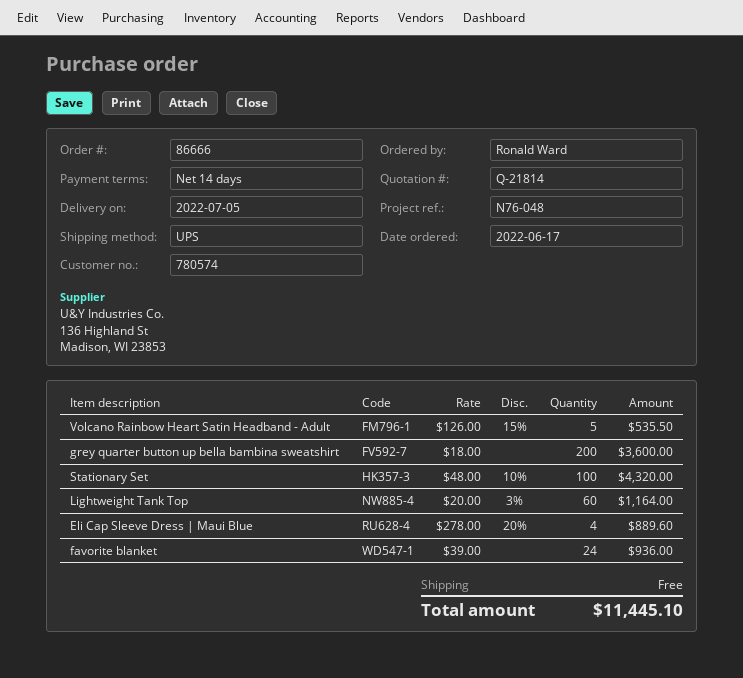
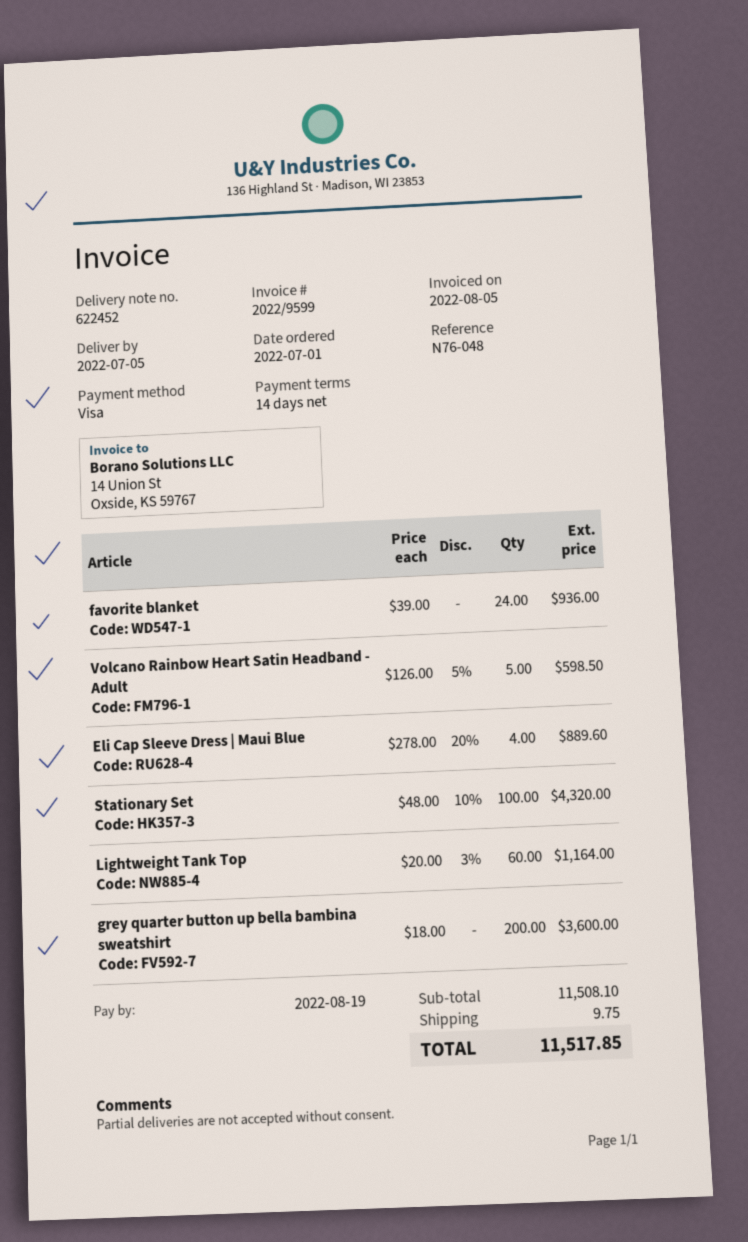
order date: 2022-06-17 -> 2022-07-01
Volcano Rainbow Heart Satin Headband - Adult: 5 x 126.00 - 15% = 535.50 -> 5 x 126.00 - 5% = 598.50
shipping: 0.00 -> 9.75
total: 11445.10 -> 11517.85

